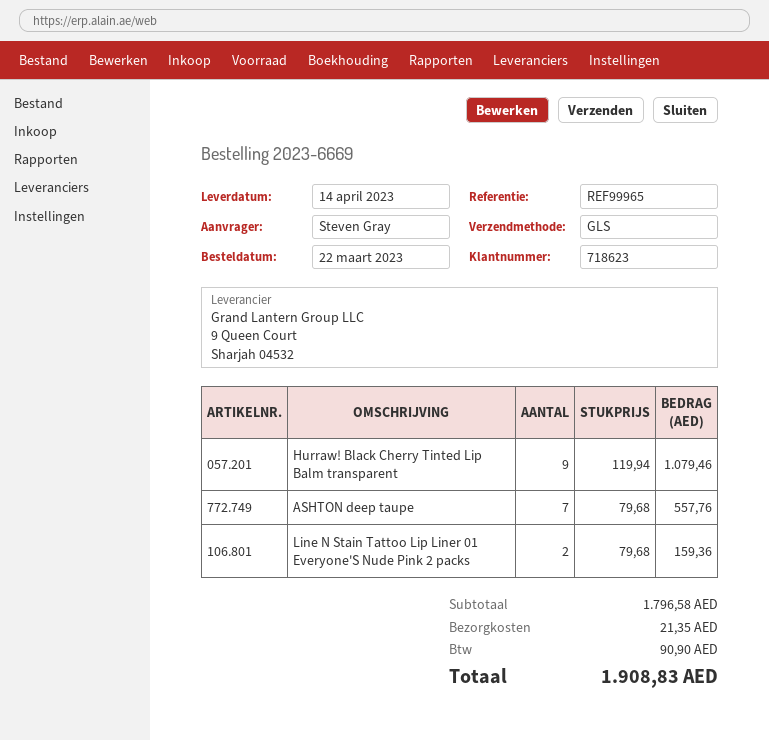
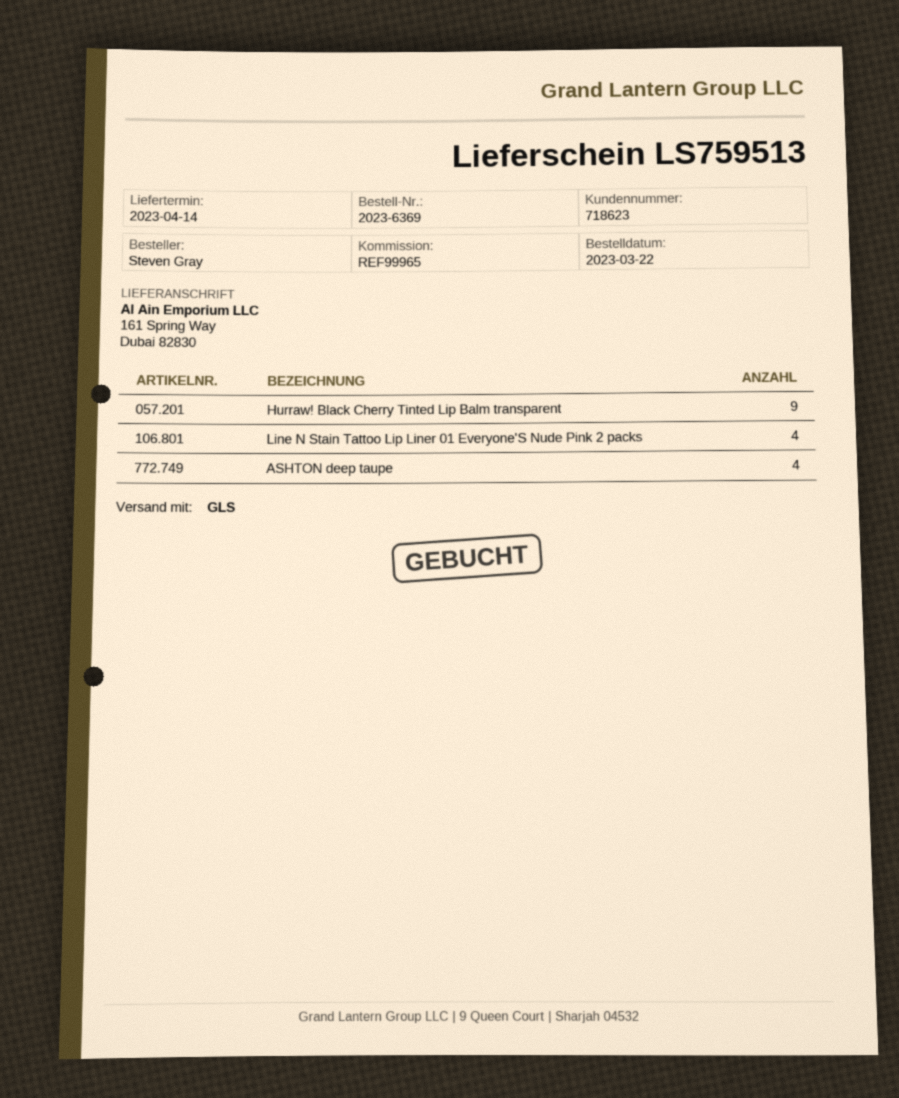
order number: 2023-6669 -> 2023-6369
ASHTON deep taupe: 7 -> 4
Line N Stain Tattoo Lip Liner 01 Everyone'S Nude Pink 2 packs: 2 -> 4

